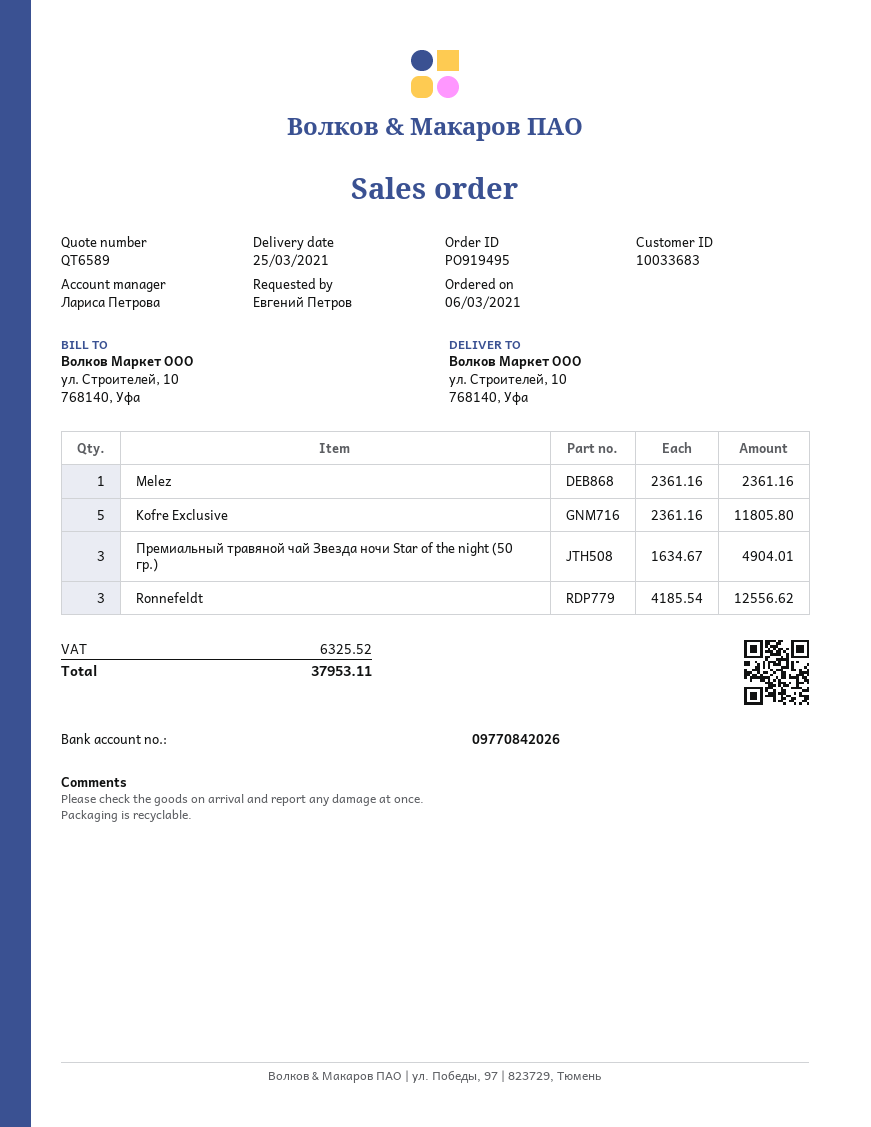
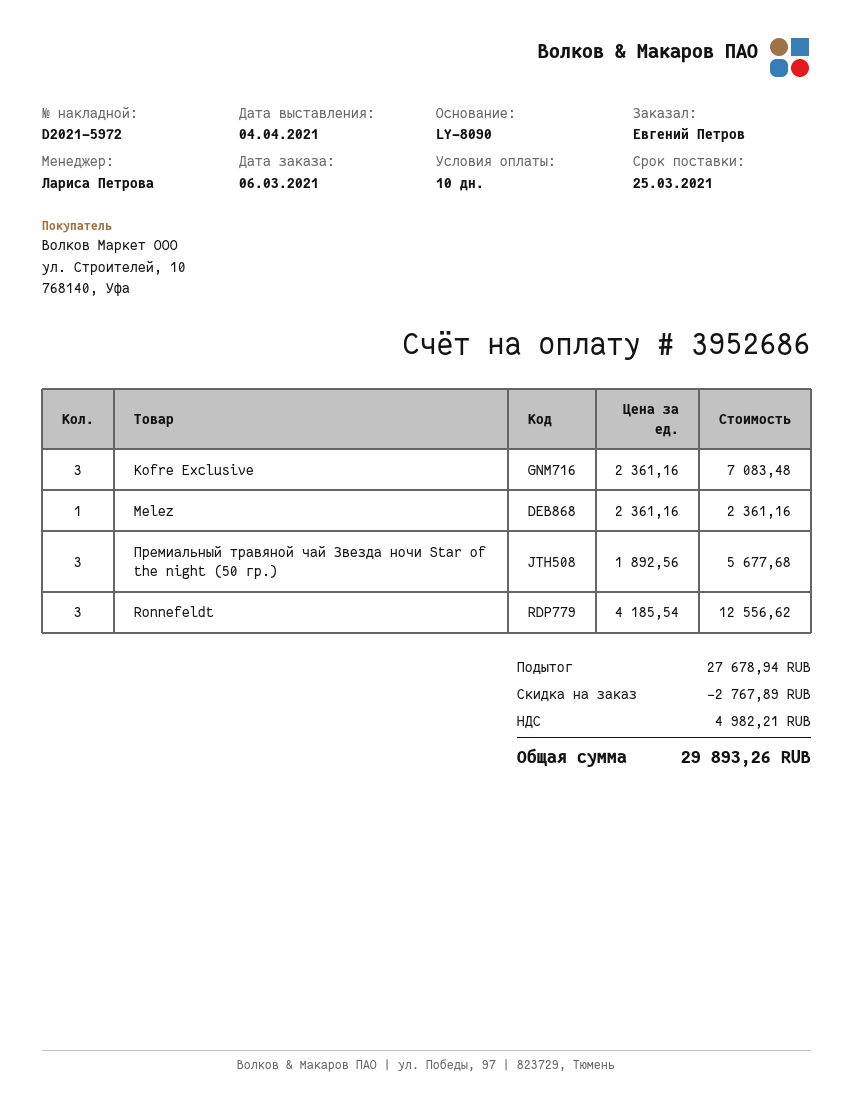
Kofre Exclusive: 5 x 2361.16 = 11805.80 -> 3 x 2361.16 = 7083.48
Премиальный травяной чай Звезда ночи Star of the night (50 гр.): 3 x 1634.67 = 4904.01 -> 3 x 1892.56 = 5677.68
discount: none -> 2767.89
tax: 6325.52 -> 4982.21
total: 37953.11 -> 29893.26

